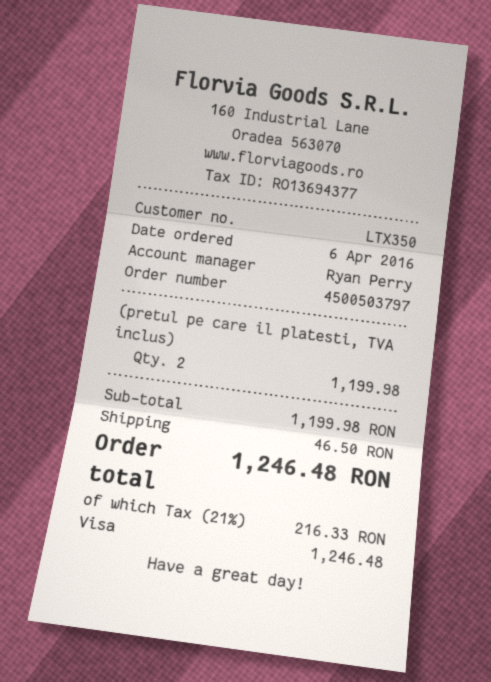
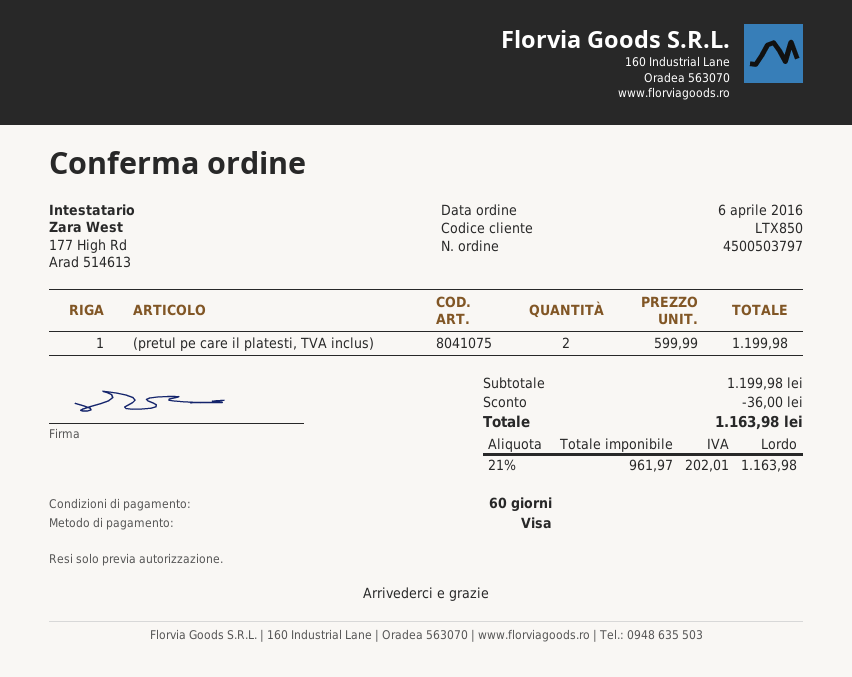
customer number: LTX350 -> LTX850
discount: none -> 36.00
shipping: 46.50 -> none
tax: 21% = 216.33 -> 21% = 202.01
total: 1246.48 -> 1163.98

